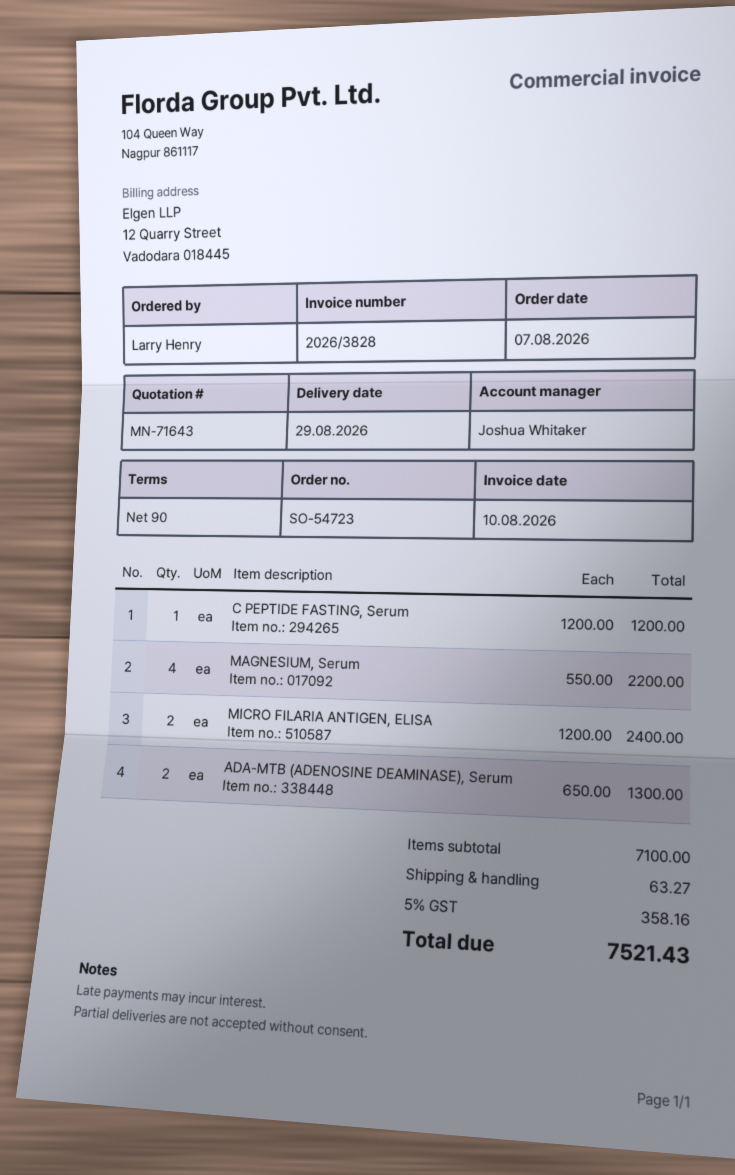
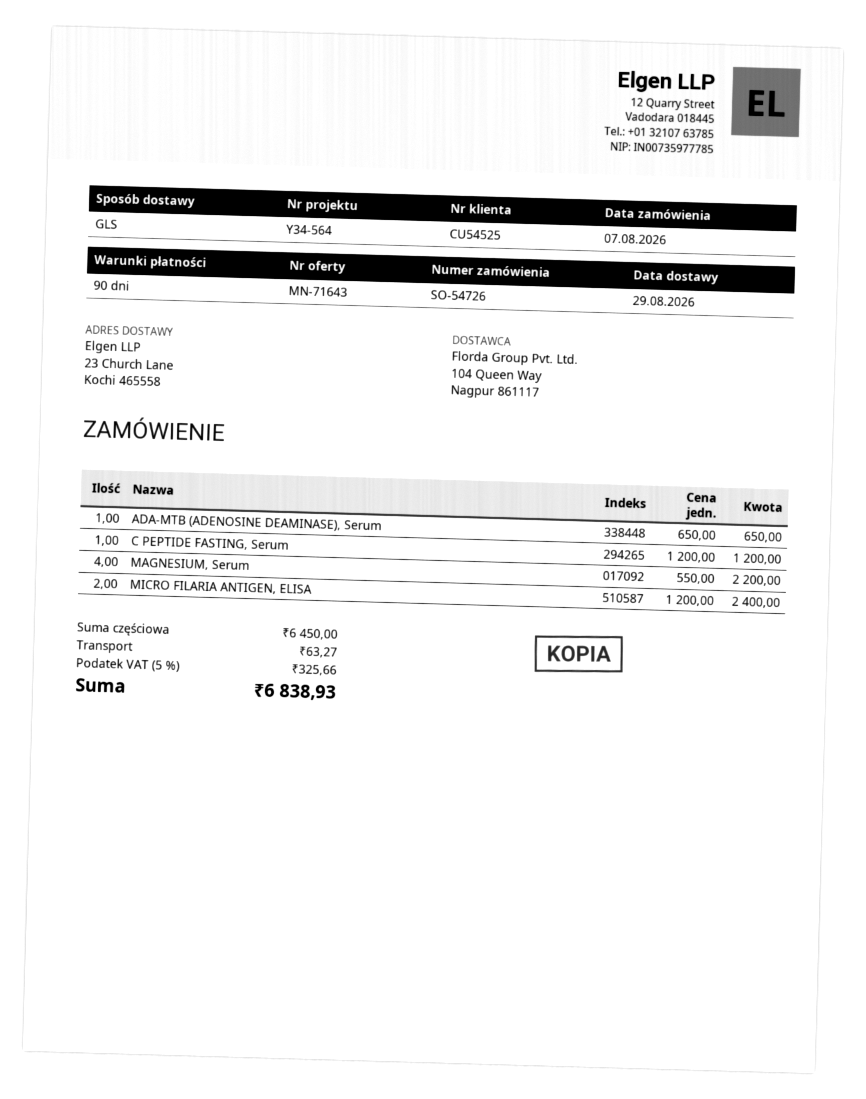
order number: SO-54723 -> SO-54726
ADA-MTB (ADENOSINE DEAMINASE), Serum: 2 x 650.00 = 1300.00 -> 1 x 650.00 = 650.00
subtotal: 7100.00 -> 6450.00
tax: 5% = 358.16 -> 5% = 325.66
total: 7521.43 -> 6838.93

